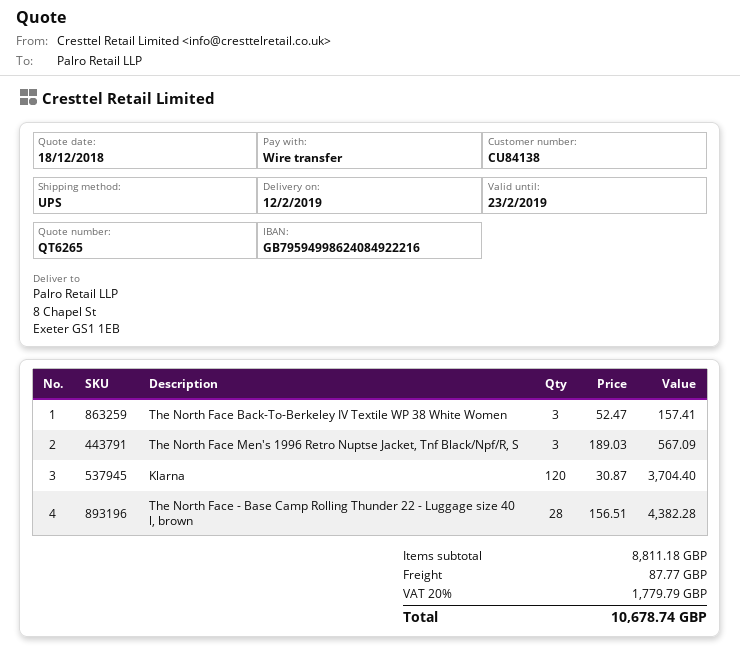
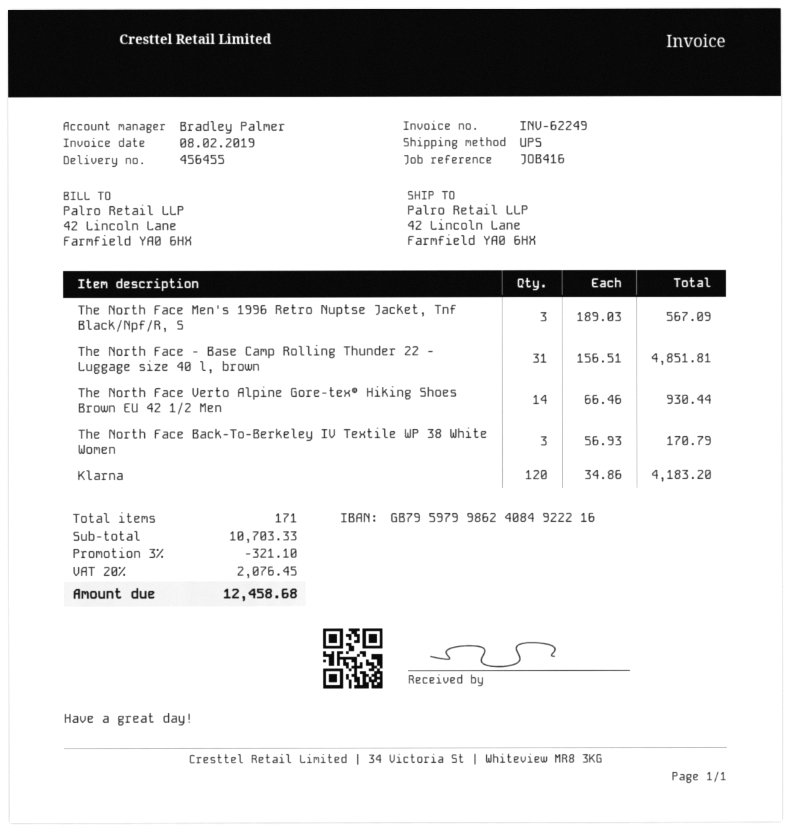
bank account: GB79594998624084922216 -> GB79597998624084922216
ship to: 8 Chapel St, Exeter GS1 1EB -> 42 Lincoln Lane, Farmfield YA0 6HX
The North Face Back-To-Berkeley IV Textile WP 38 White Women: 3 x 52.47 = 157.41 -> 3 x 56.93 = 170.79
Klarna: 120 x 30.87 = 3704.40 -> 120 x 34.86 = 4183.20
The North Face - Base Camp Rolling Thunder 22 - Luggage size 40 l, brown: 28 x 156.51 = 4382.28 -> 31 x 156.51 = 4851.81
The North Face Verto Alpine Gore-tex® Hiking Shoes Brown EU 42 1/2 Men: none -> 14 x 66.46 = 930.44
subtotal: 8811.18 -> 10703.33
discount: none -> 3% = 321.10
shipping: 87.77 -> none
tax: 20% = 1779.79 -> 20% = 2076.45
total: 10678.74 -> 12458.68

